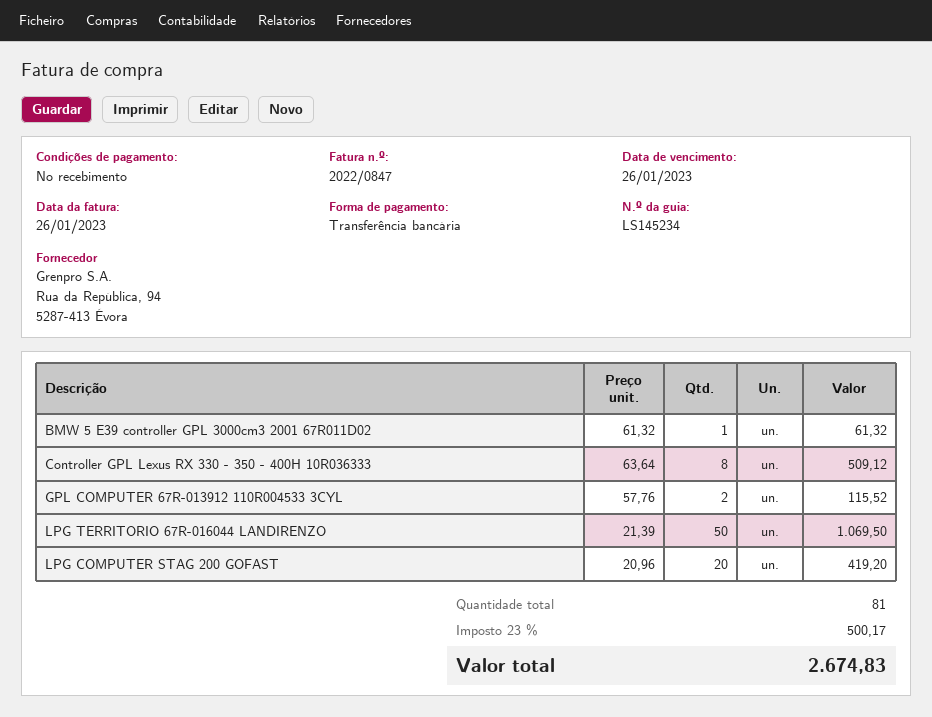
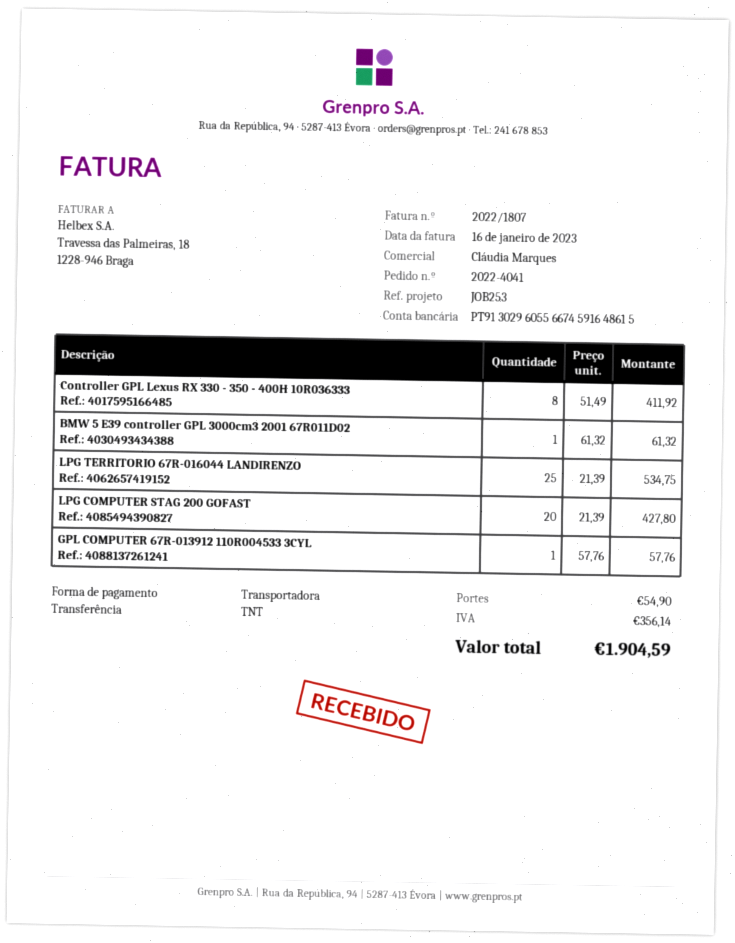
invoice number: 2022/0847 -> 2022/1807
invoice date: 2023-01-26 -> 2023-01-16
Controller GPL Lexus RX 330 - 350 - 400H 10R036333: 8 x 63.64 = 509.12 -> 8 x 51.49 = 411.92
GPL COMPUTER 67R-013912 110R004533 3CYL: 2 x 57.76 = 115.52 -> 1 x 57.76 = 57.76
LPG TERRITORIO 67R-016044 LANDIRENZO: 50 x 21.39 = 1069.50 -> 25 x 21.39 = 534.75
LPG COMPUTER STAG 200 GOFAST: 20 x 20.96 = 419.20 -> 20 x 21.39 = 427.80
shipping: none -> 54.90
tax: 500.17 -> 356.14
total: 2674.83 -> 1904.59

